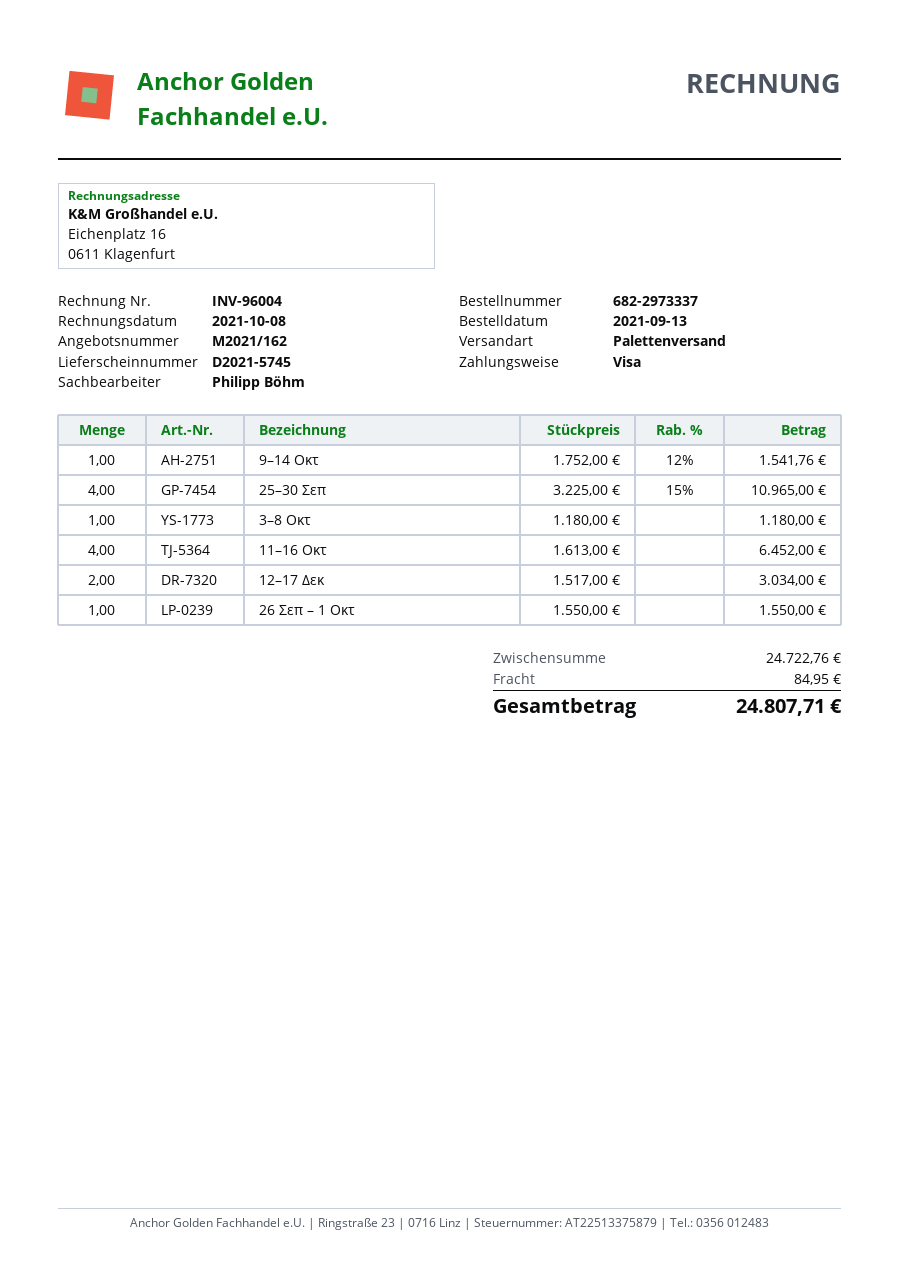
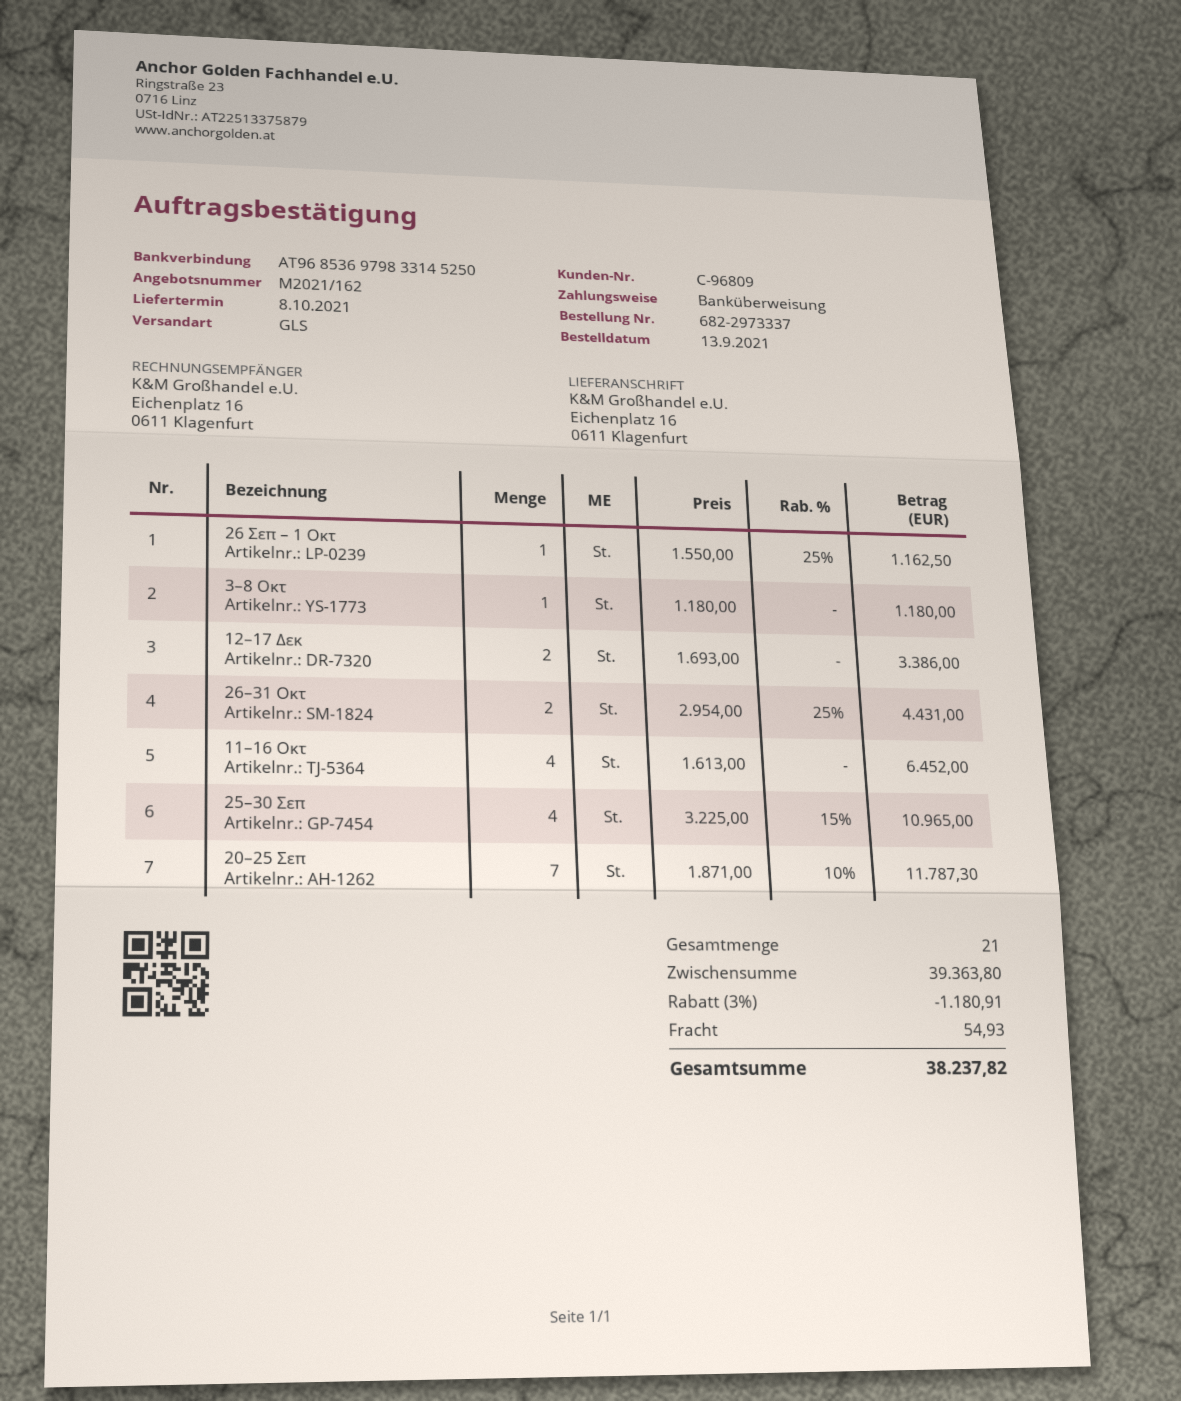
payment method: Visa -> bank transfer
shipping method: pallet freight -> GLS
9–14 Οκτ: 1 x 1752.00 - 12% = 1541.76 -> none
12–17 Δεκ: 2 x 1517.00 = 3034.00 -> 2 x 1693.00 = 3386.00
26 Σεπ – 1 Οκτ: 1 x 1550.00 = 1550.00 -> 1 x 1550.00 - 25% = 1162.50
26–31 Οκτ: none -> 2 x 2954.00 - 25% = 4431.00
20–25 Σεπ: none -> 7 x 1871.00 - 10% = 11787.30
subtotal: 24722.76 -> 39363.80
discount: none -> 3% = 1180.91
shipping: 84.95 -> 54.93
total: 24807.71 -> 38237.82

